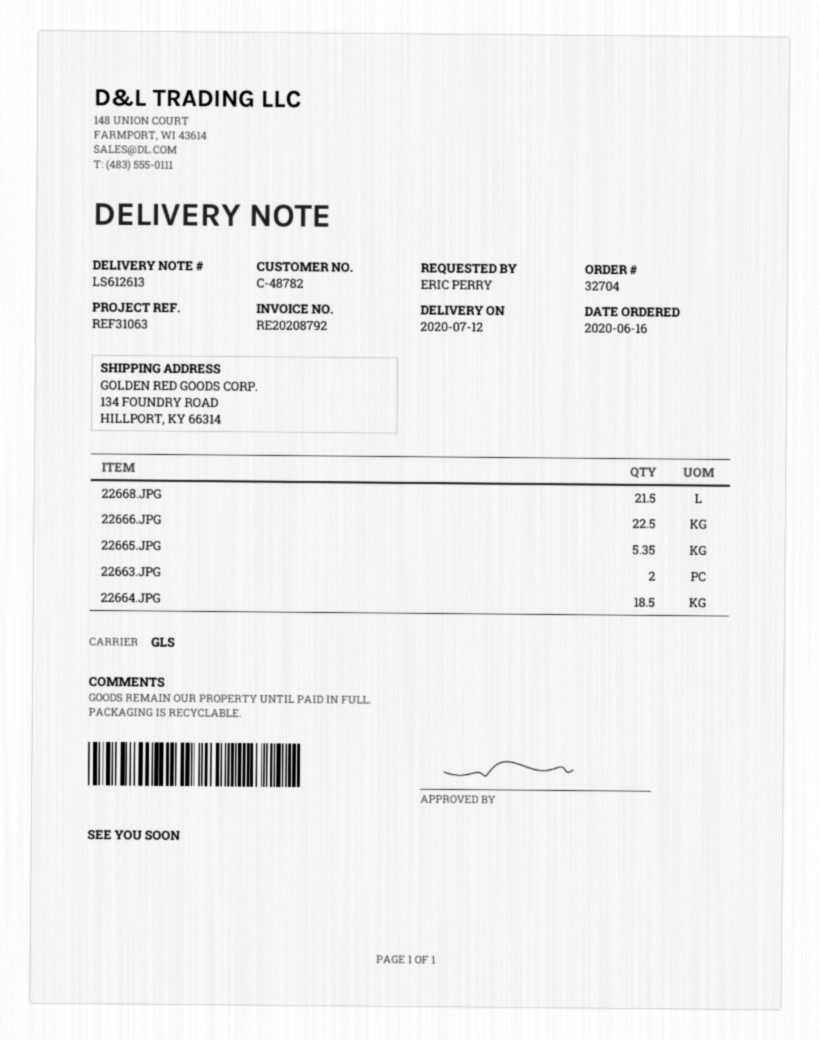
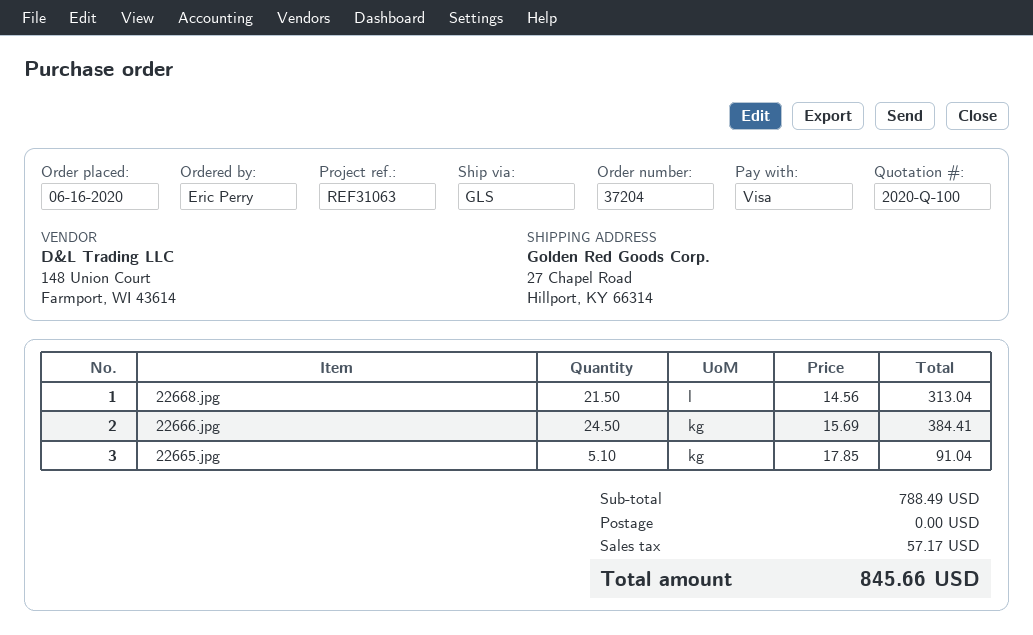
order number: 32704 -> 37204
ship to: 134 FOUNDRY ROAD, HILLPORT, KY 66314 -> 27 Chapel Road, Hillport, KY 66314
22666.JPG: 22.5 -> 24.5
22665.JPG: 5.35 -> 5.1
22663.JPG: 2 -> none
22664.JPG: 18.5 -> none

